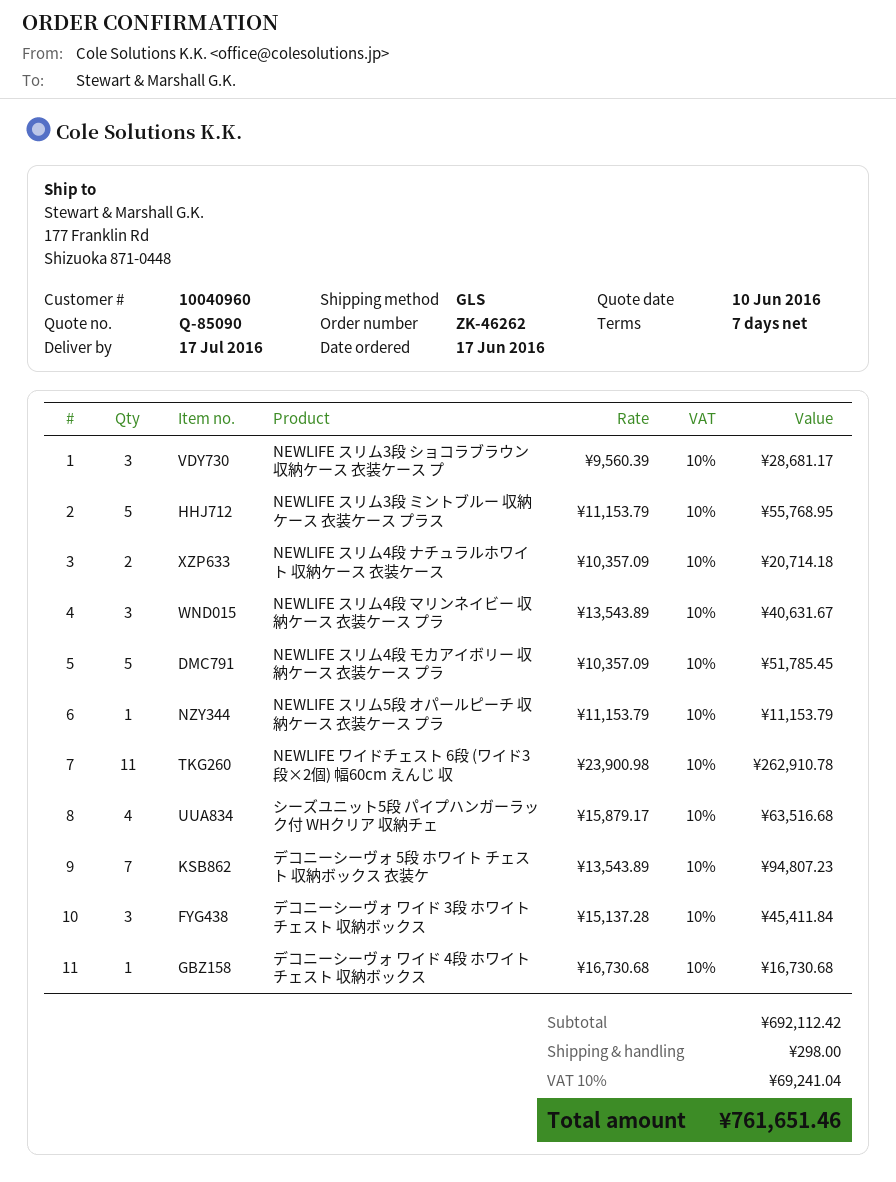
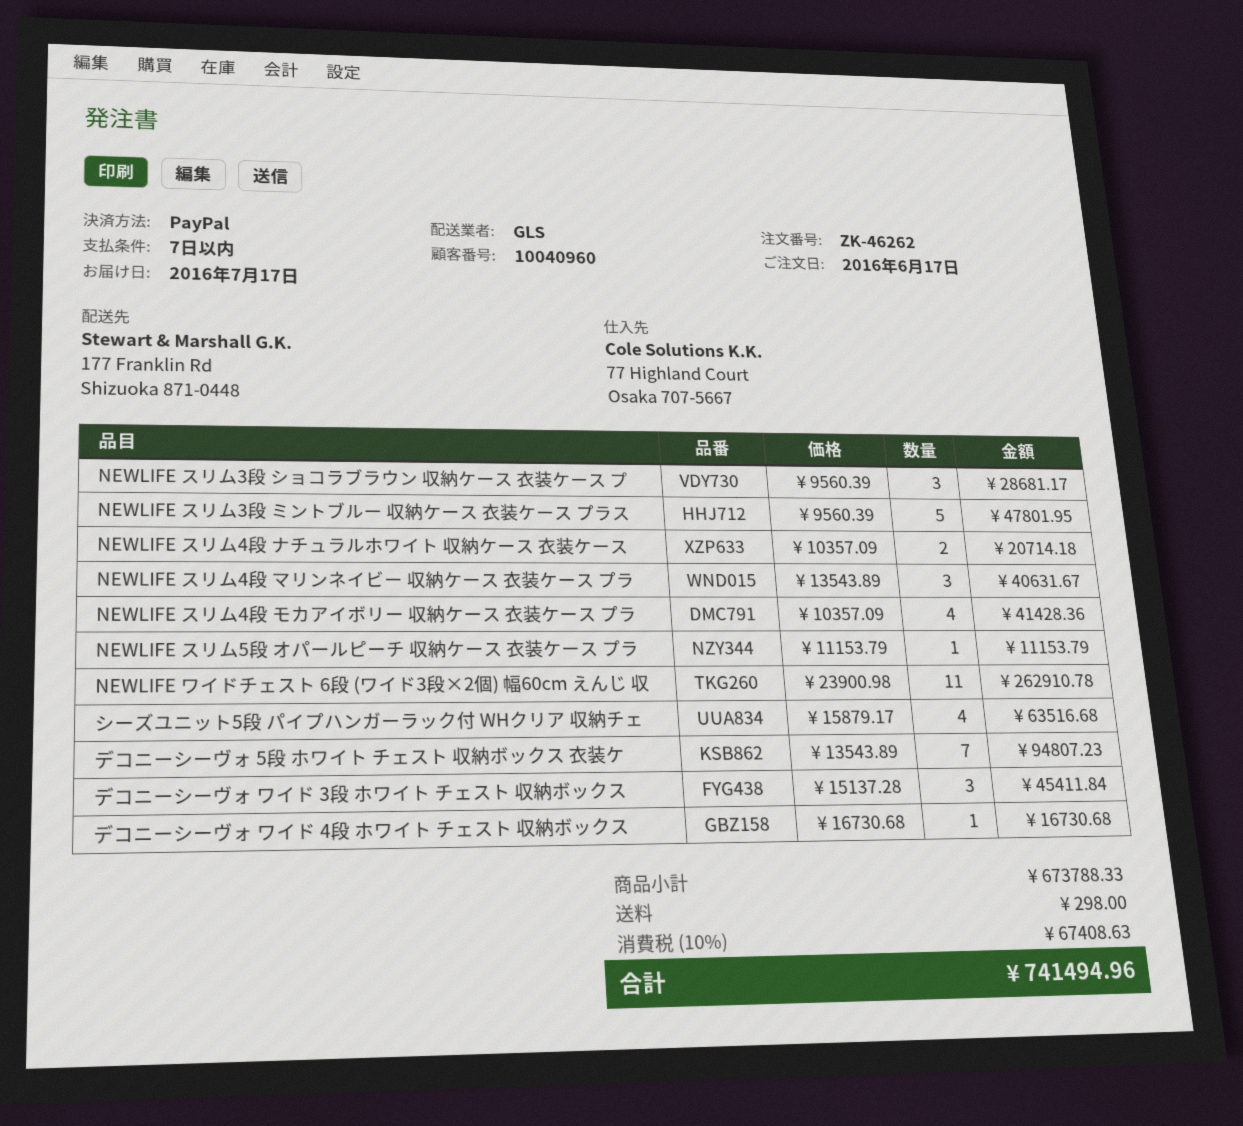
NEWLIFE スリム3段 ミントブルー 収納ケース 衣装ケース プラス: 5 x 11153.79 = 55768.95 -> 5 x 9560.39 = 47801.95
NEWLIFE スリム4段 モカアイボリー 収納ケース 衣装ケース プラ: 5 x 10357.09 = 51785.45 -> 4 x 10357.09 = 41428.36
subtotal: 692112.42 -> 673788.33
tax: 10% = 69241.04 -> 10% = 67408.63
total: 761651.46 -> 741494.96

